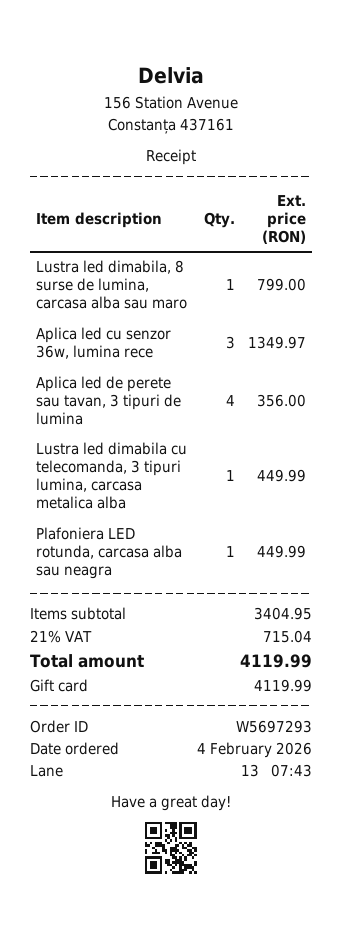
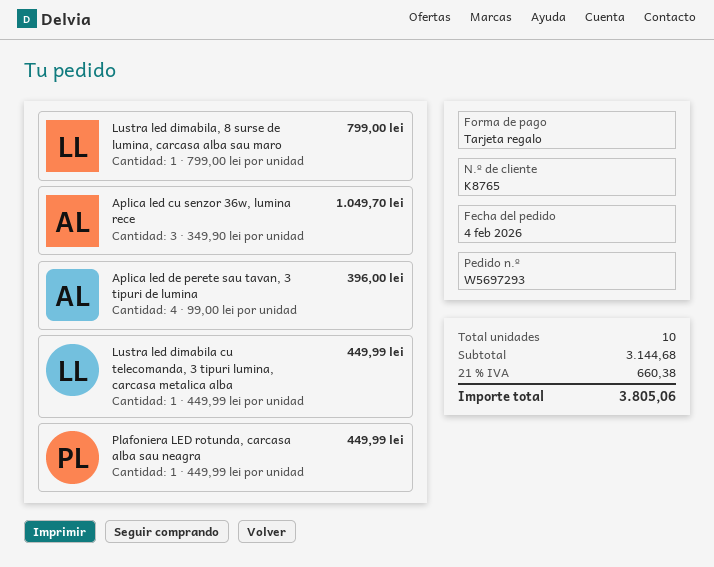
Aplica led cu senzor 36w, lumina rece: 3 for 1349.97 -> 3 for 1049.70
Aplica led de perete sau tavan, 3 tipuri de lumina: 4 for 356.00 -> 4 for 396.00
subtotal: 3404.95 -> 3144.68
tax: 21% = 715.04 -> 21% = 660.38
total: 4119.99 -> 3805.06

